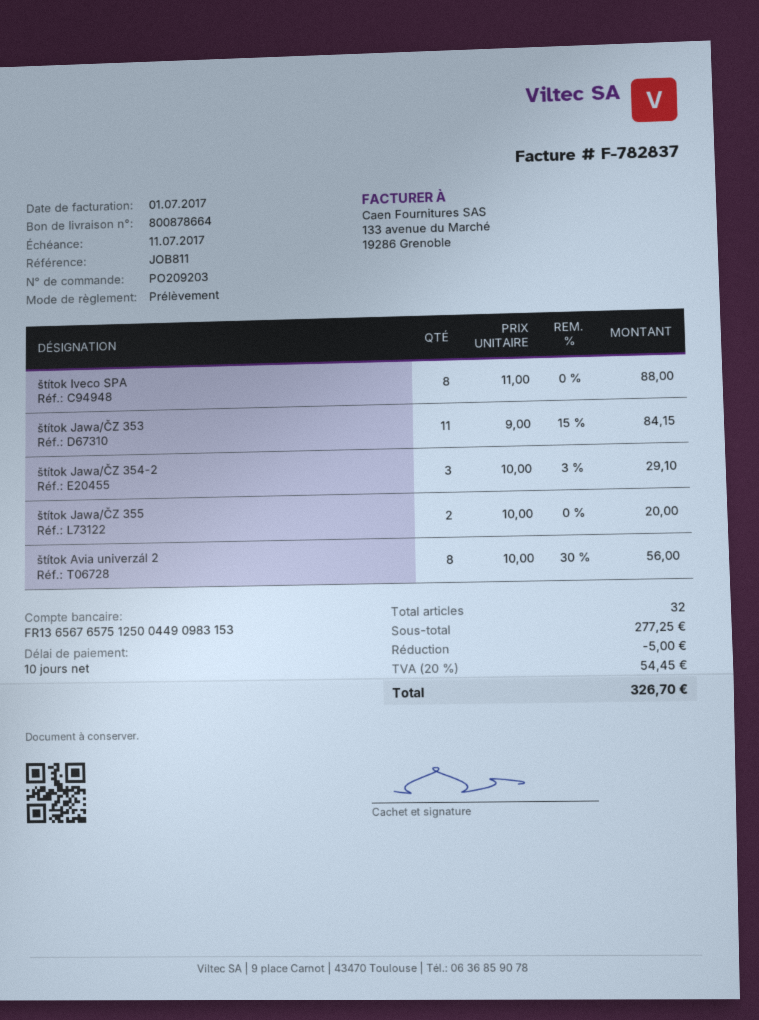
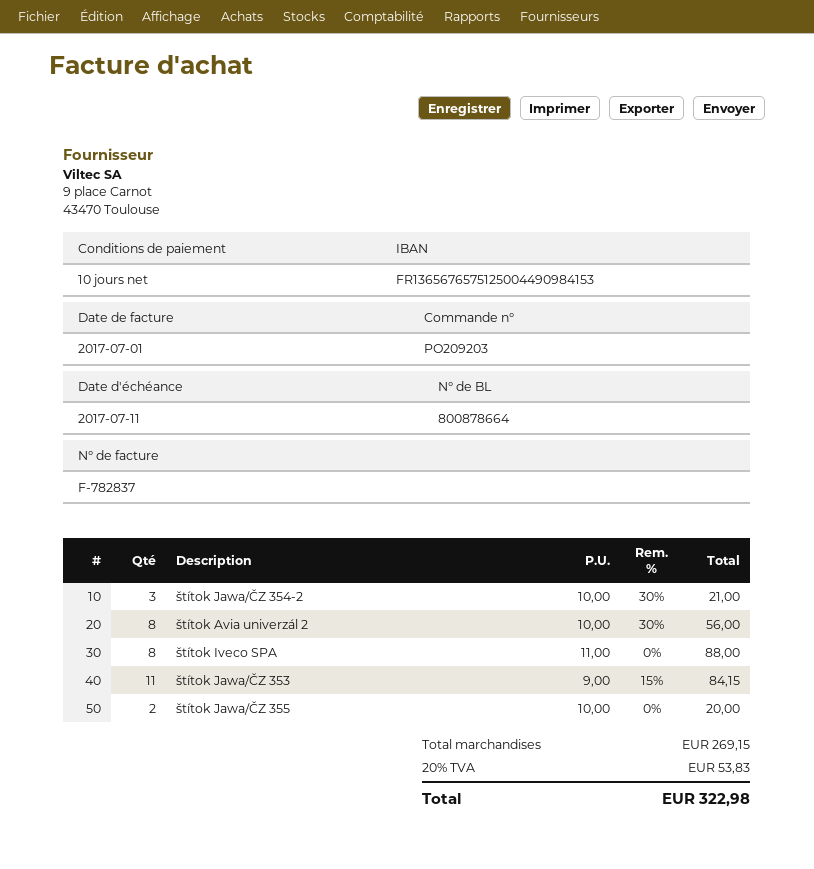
bank account: FR1365676575125004490983153 -> FR1365676575125004490984153
štítok Jawa/ČZ 354-2: 3 x 10.00 - 3% = 29.10 -> 3 x 10.00 - 30% = 21.00
subtotal: 277.25 -> 269.15
discount: 5.00 -> none
tax: 20% = 54.45 -> 20% = 53.83
total: 326.70 -> 322.98

